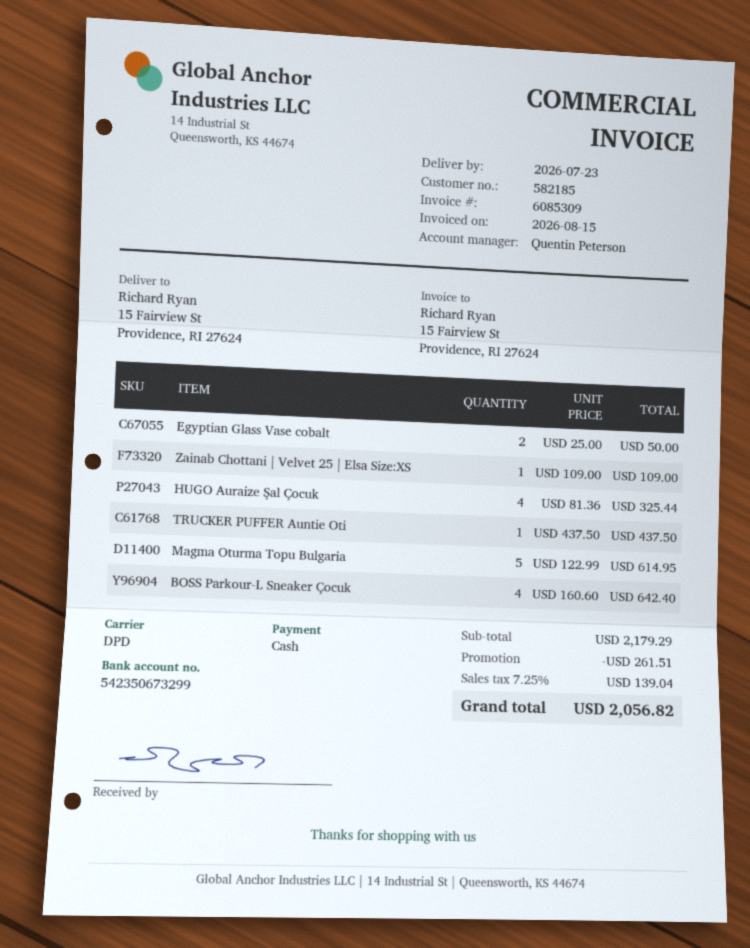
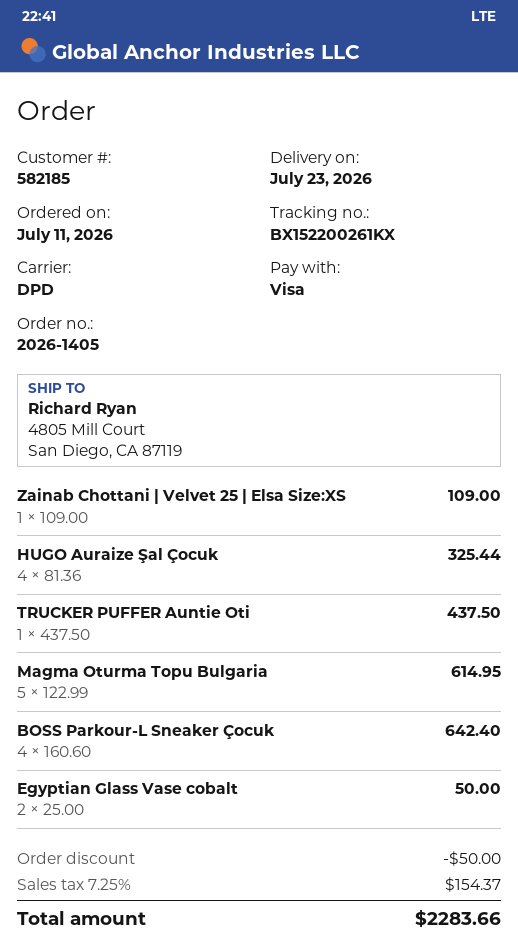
payment method: cash -> Visa
ship to: 15 Fairview St, Providence, RI 27624 -> 4805 Mill Court, San Diego, CA 87119
discount: 261.51 -> 50.00
tax: 7.25% = 139.04 -> 7.25% = 154.37
total: 2056.82 -> 2283.66

